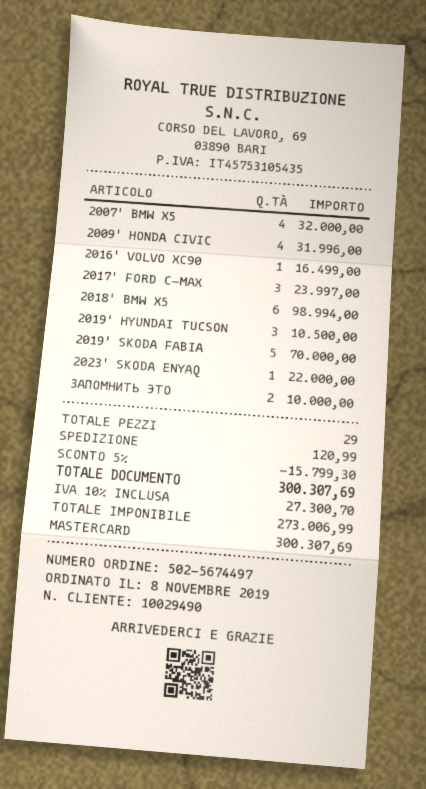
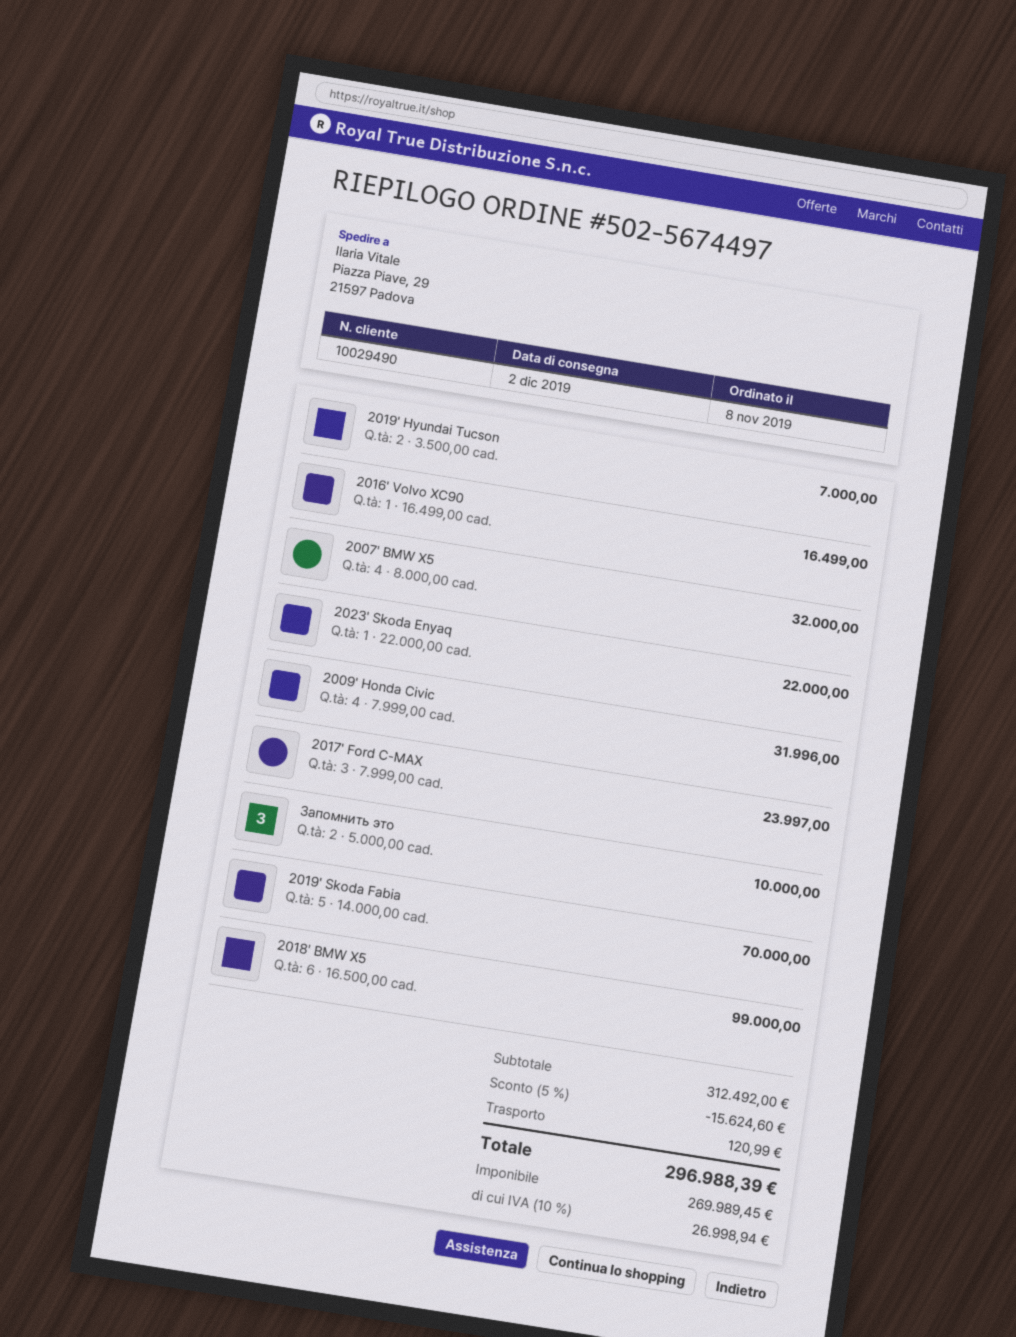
2018' BMW X5: 6 for 98994.00 -> 6 for 99000.00
2019' HYUNDAI TUCSON: 3 for 10500.00 -> 2 for 7000.00
discount: 5% = 15799.30 -> 5% = 15624.60
net: 273006.99 -> 269989.45
tax: 10% = 27300.70 -> 10% = 26998.94
total: 300307.69 -> 296988.39

